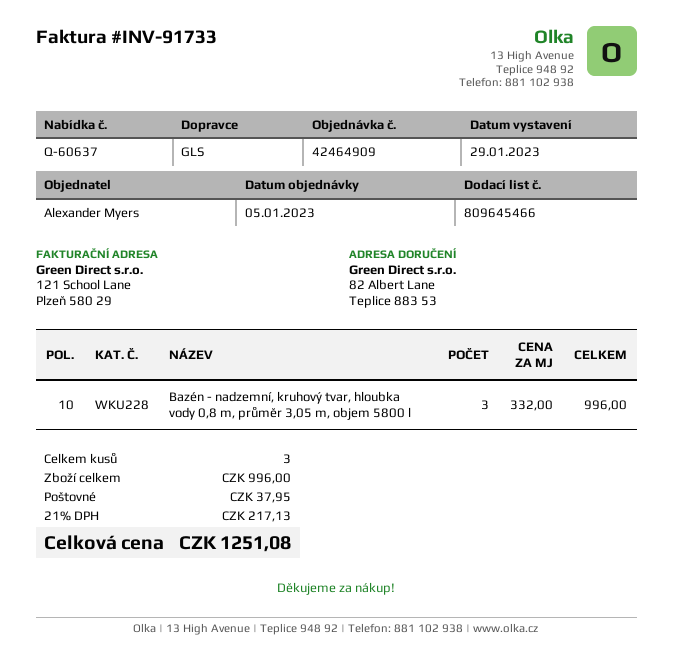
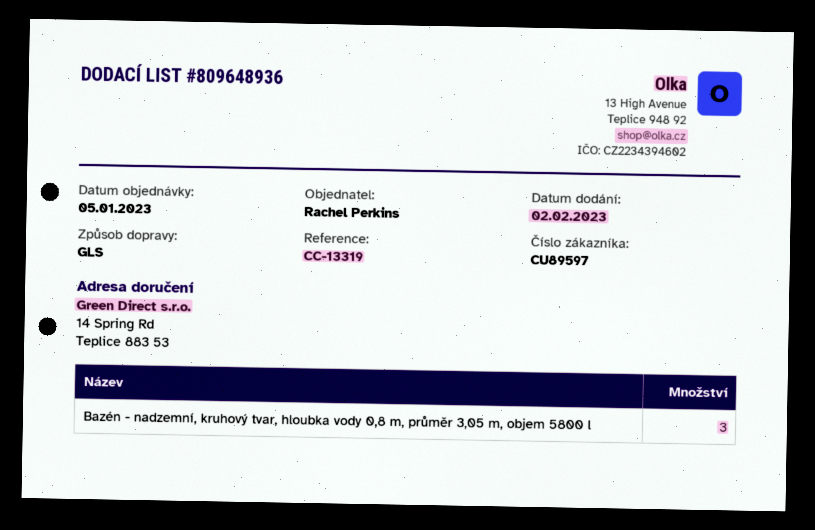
delivery note number: 809645466 -> 809648936
ordered by: Alexander Myers -> Rachel Perkins
ship to: 82 Albert Lane, Teplice 883 53 -> 14 Spring Rd, Teplice 883 53

